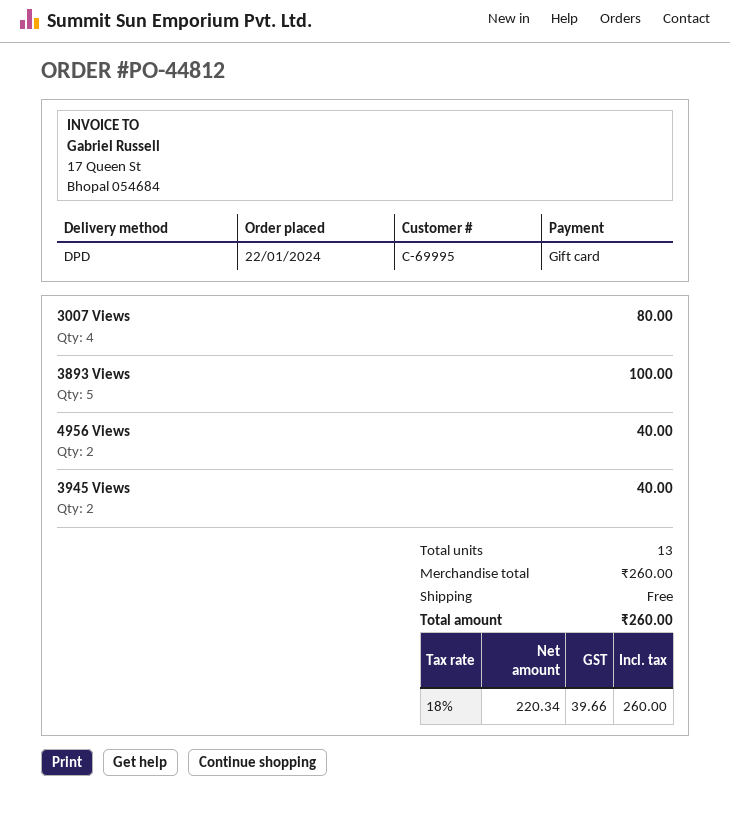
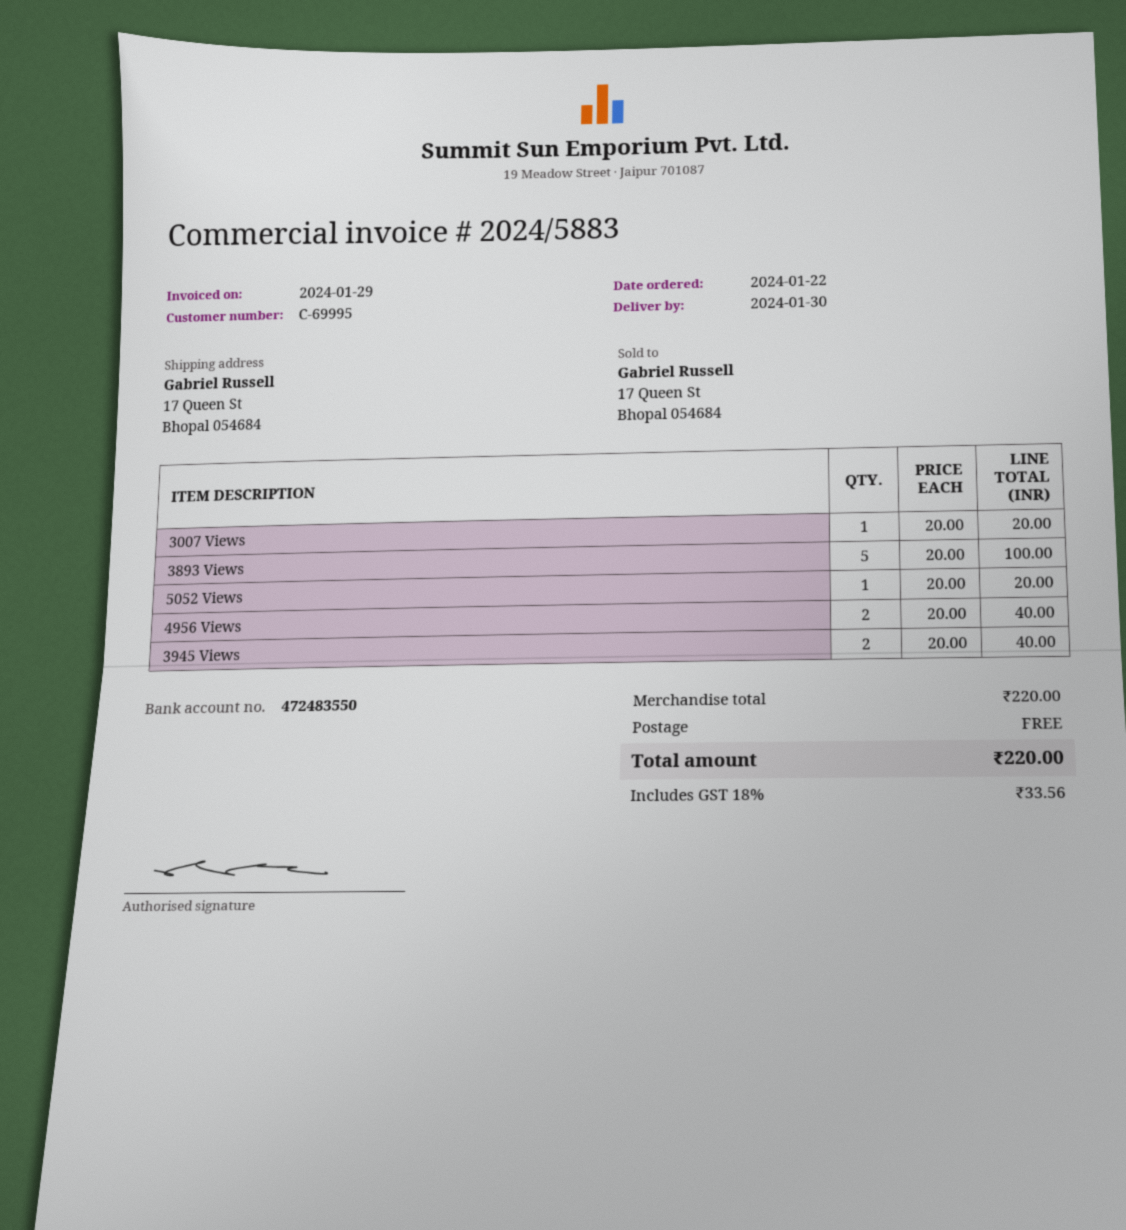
3007 Views: 4 for 80.00 -> 1 for 20.00
5052 Views: none -> 1 for 20.00
subtotal: 260.00 -> 220.00
tax: 18% = 39.66 -> 18% = 33.56
total: 260.00 -> 220.00

